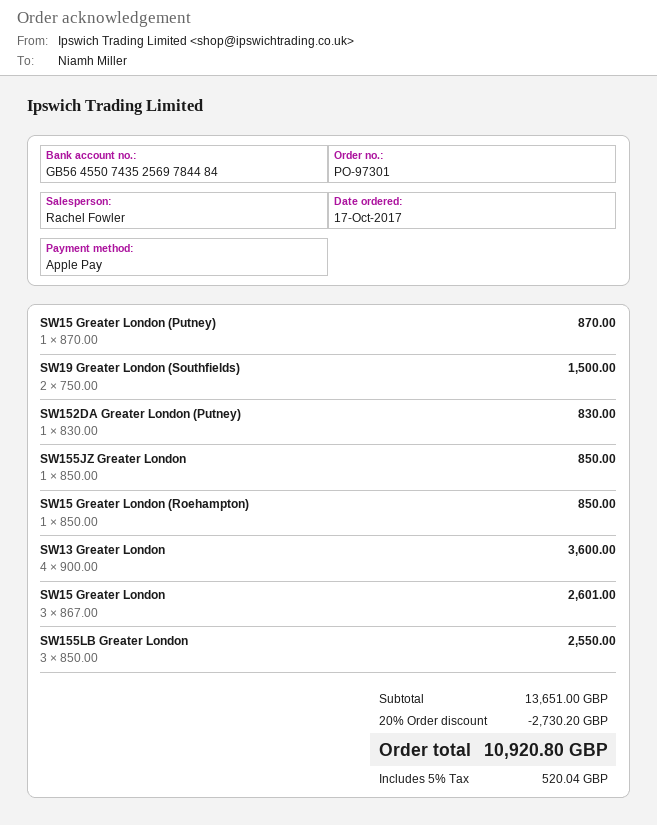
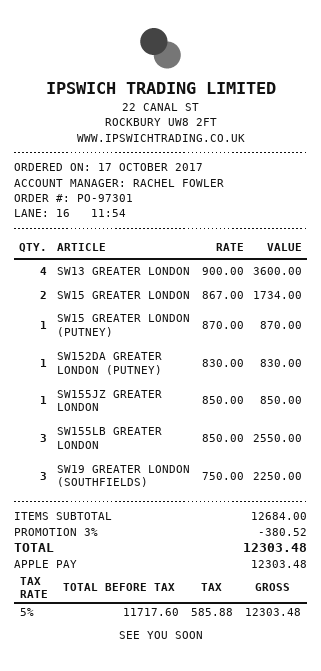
SW19 Greater London (Southfields): 2 x 750.00 = 1500.00 -> 3 x 750.00 = 2250.00
SW15 Greater London (Roehampton): 1 x 850.00 = 850.00 -> none
SW15 Greater London: 3 x 867.00 = 2601.00 -> 2 x 867.00 = 1734.00
subtotal: 13651.00 -> 12684.00
discount: 20% = 2730.20 -> 3% = 380.52
tax: 5% = 520.04 -> 5% = 585.88
total: 10920.80 -> 12303.48

